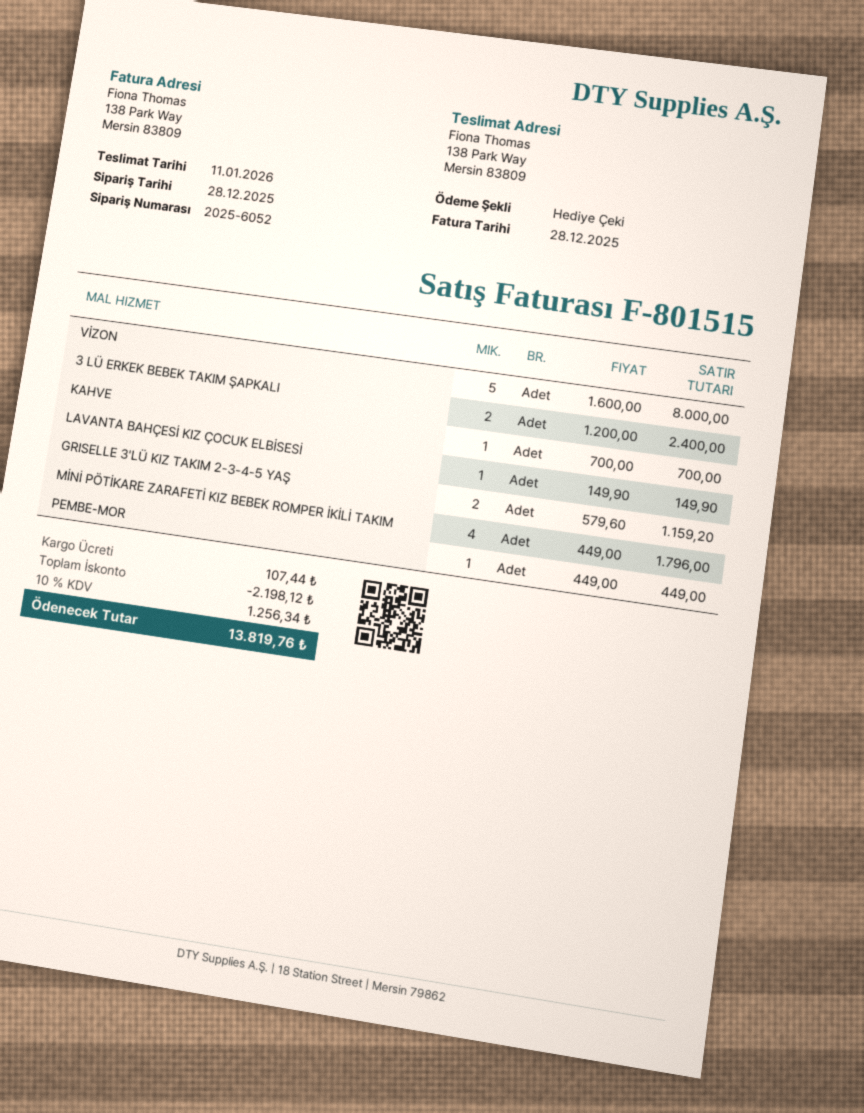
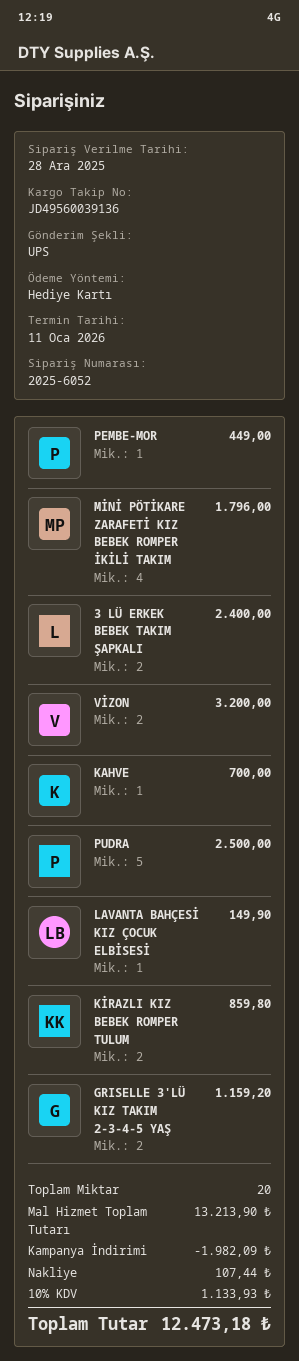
VİZON: 5 for 8000.00 -> 2 for 3200.00
PUDRA: none -> 5 for 2500.00
KİRAZLI KIZ BEBEK ROMPER TULUM: none -> 2 for 859.80
discount: 2198.12 -> 1982.09
tax: 10% = 1256.34 -> 10% = 1133.93
total: 13819.76 -> 12473.18

